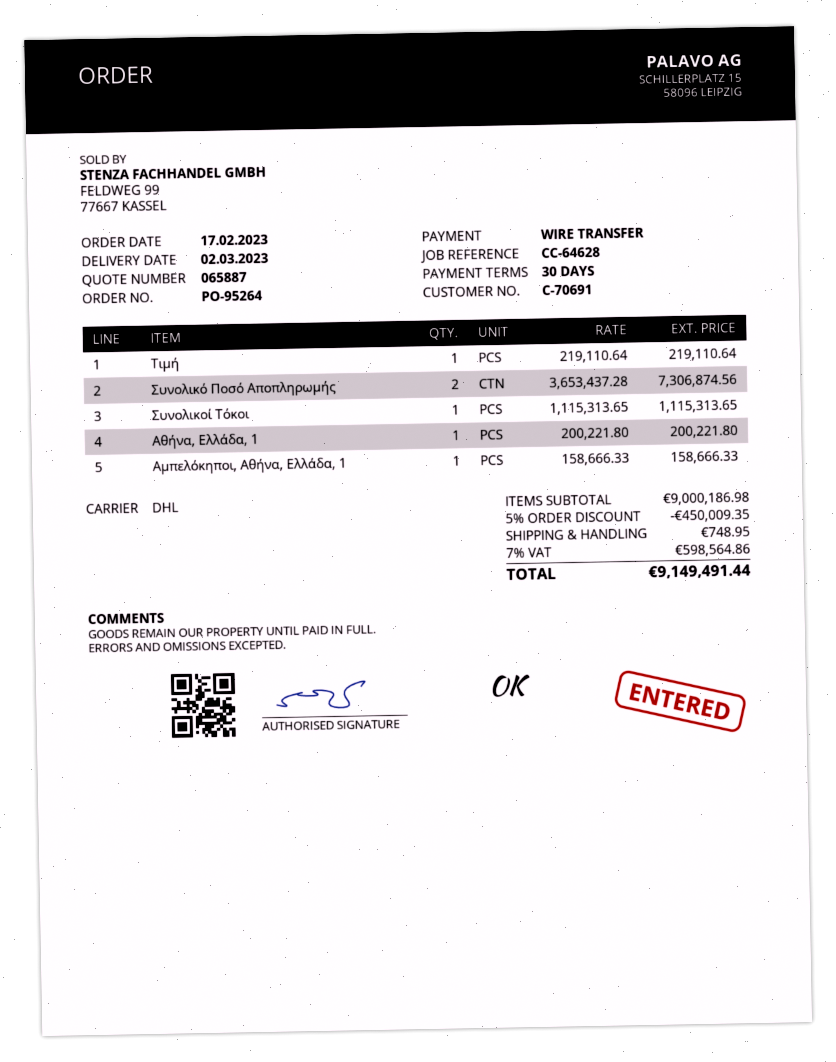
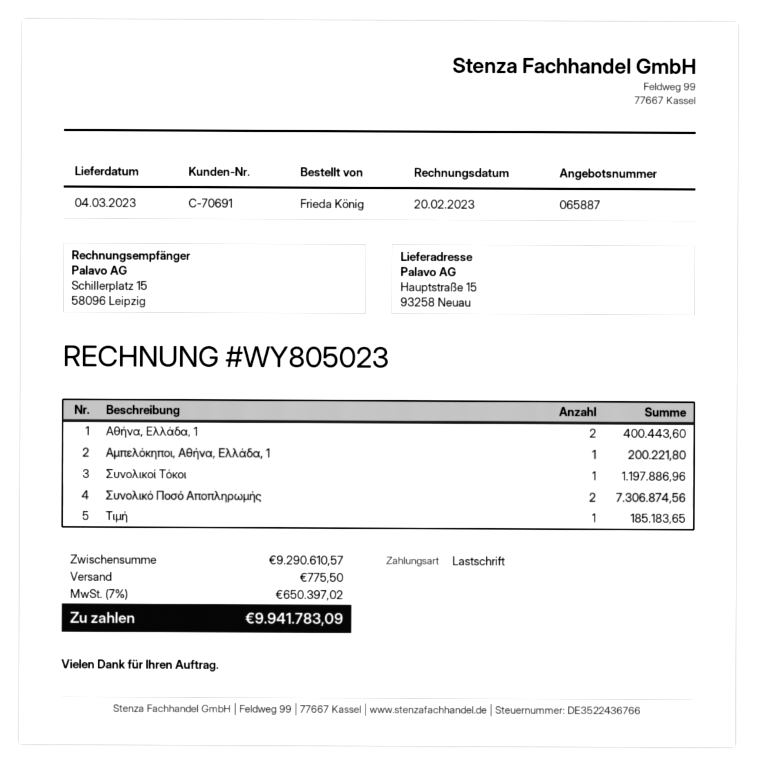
delivery date: 2023-03-02 -> 2023-03-04
payment method: bank transfer -> direct debit
Τιμή: 1 for 219110.64 -> 1 for 185183.65
Συνολικοί Τόκοι: 1 for 1115313.65 -> 1 for 1197886.96
Αθήνα, Ελλάδα, 1: 1 for 200221.80 -> 2 for 400443.60
Αμπελόκηποι, Αθήνα, Ελλάδα, 1: 1 for 158666.33 -> 1 for 200221.80
subtotal: 9000186.98 -> 9290610.57
discount: 5% = 450009.35 -> none
shipping: 748.95 -> 775.50
tax: 7% = 598564.86 -> 7% = 650397.02
total: 9149491.44 -> 9941783.09

